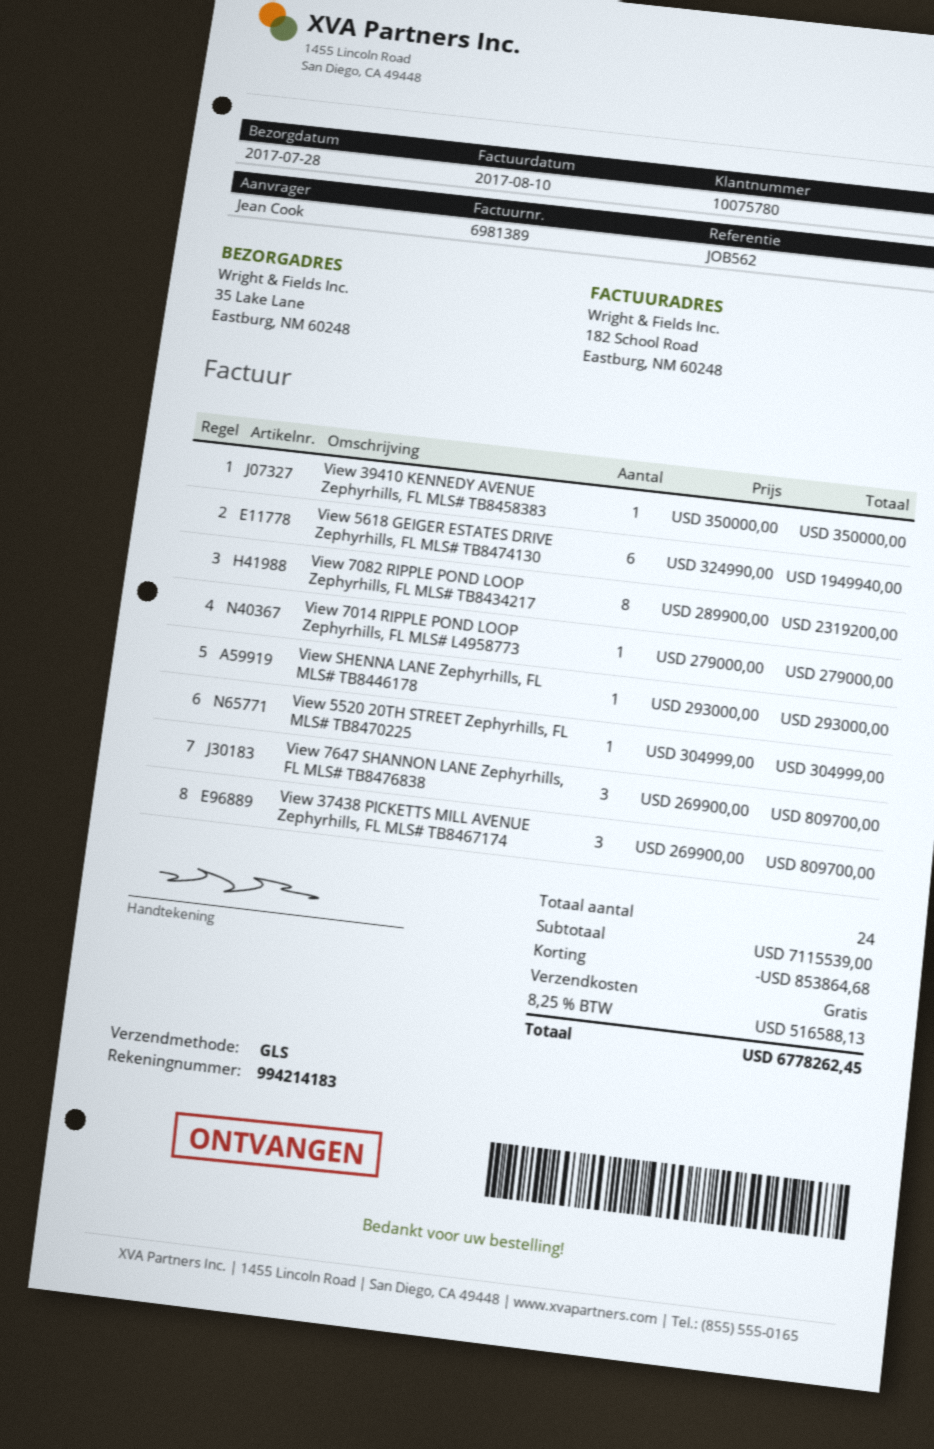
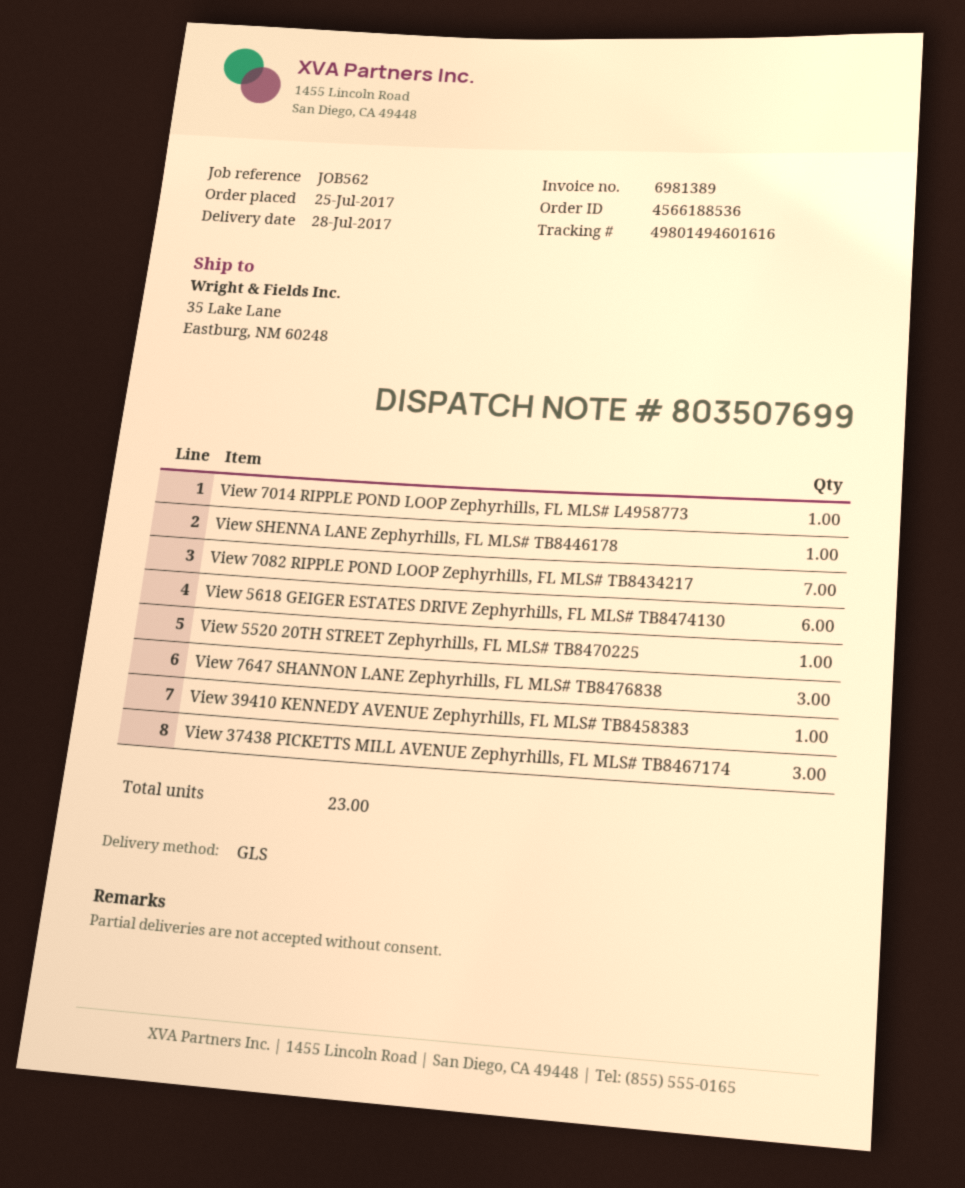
View 7082 RIPPLE POND LOOP Zephyrhills, FL MLS# TB8434217: 8 -> 7
total quantity: 24 -> 23

